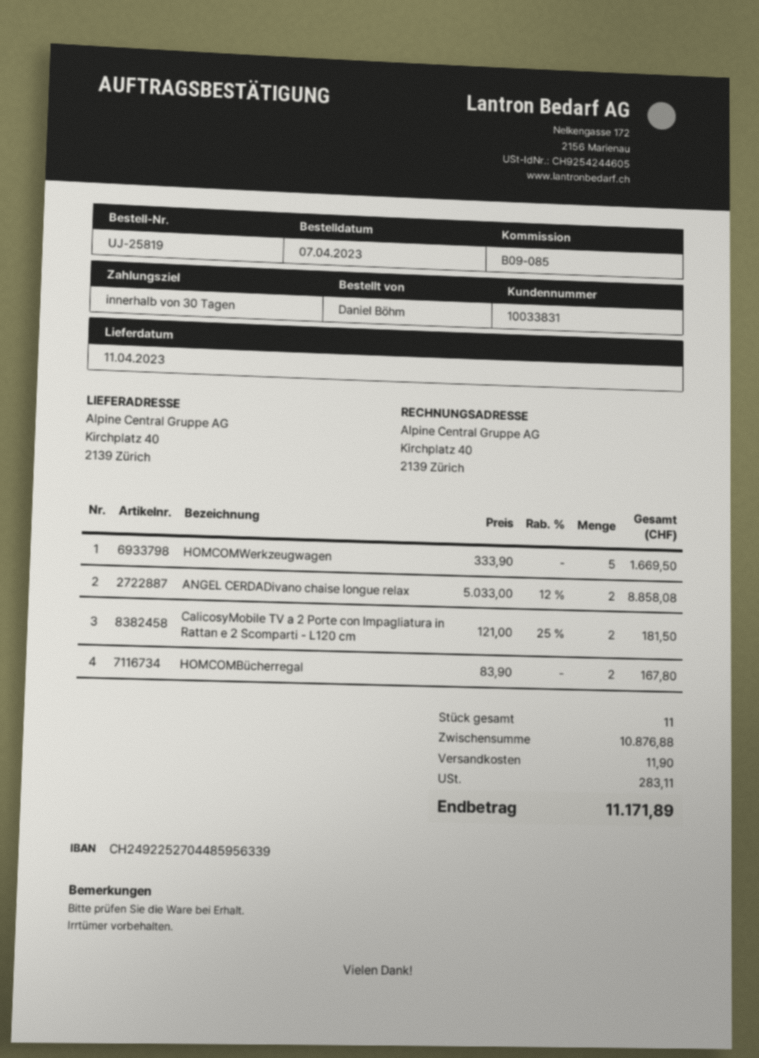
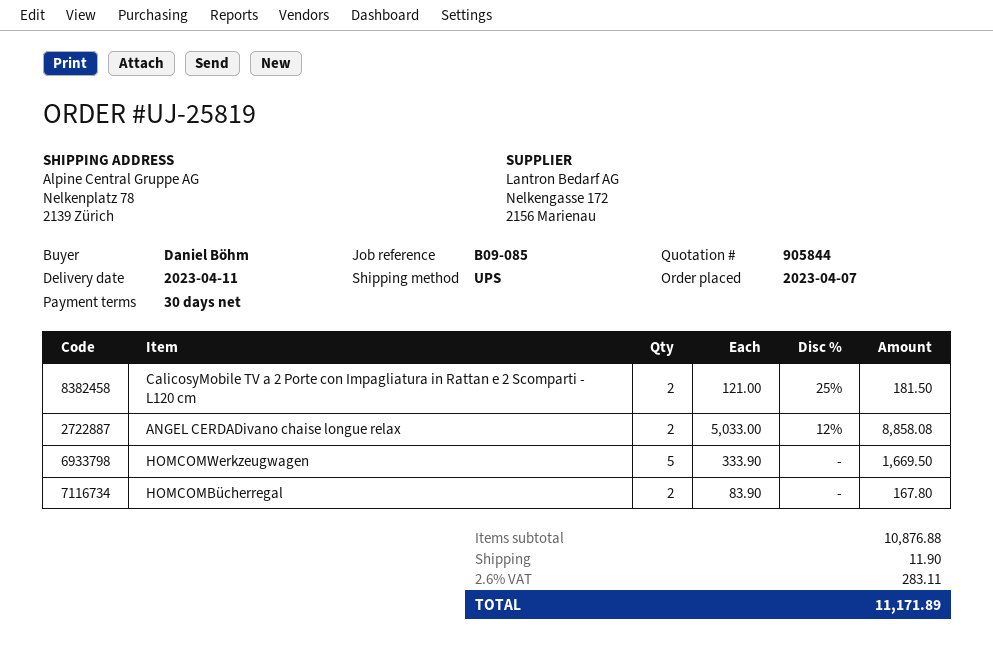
ship to: Kirchplatz 40, 2139 Zürich -> Nelkenplatz 78, 2139 Zürich

